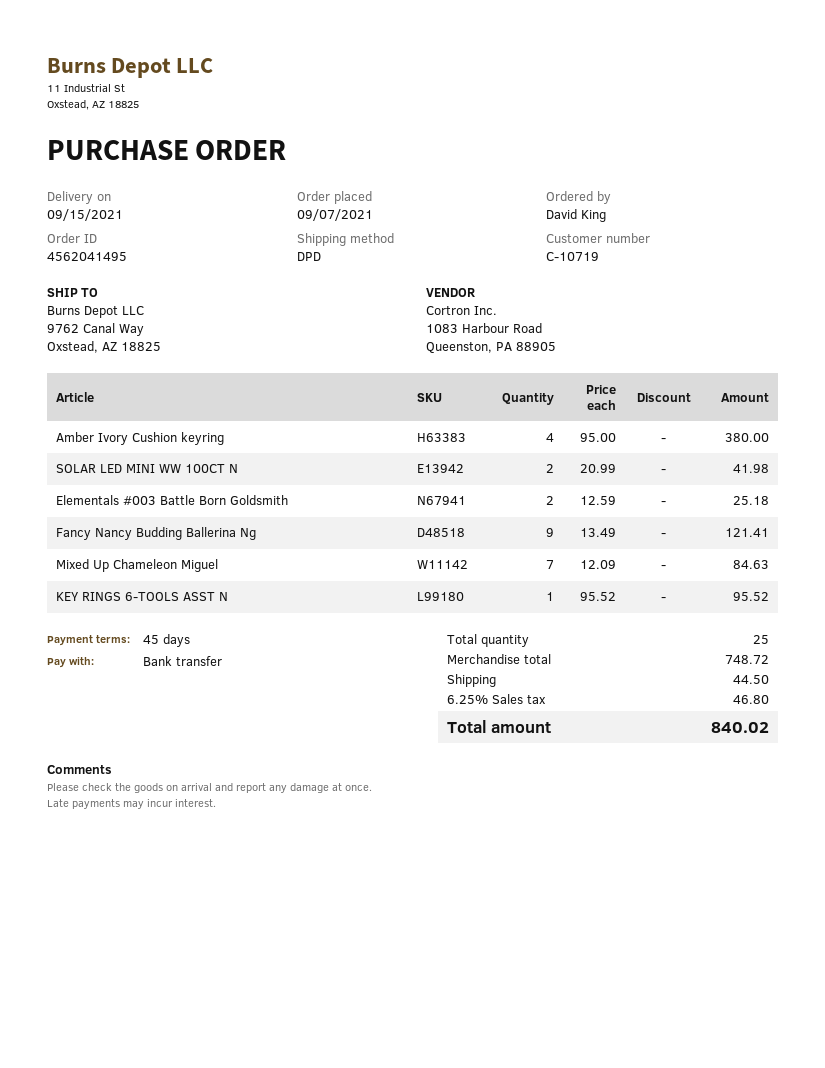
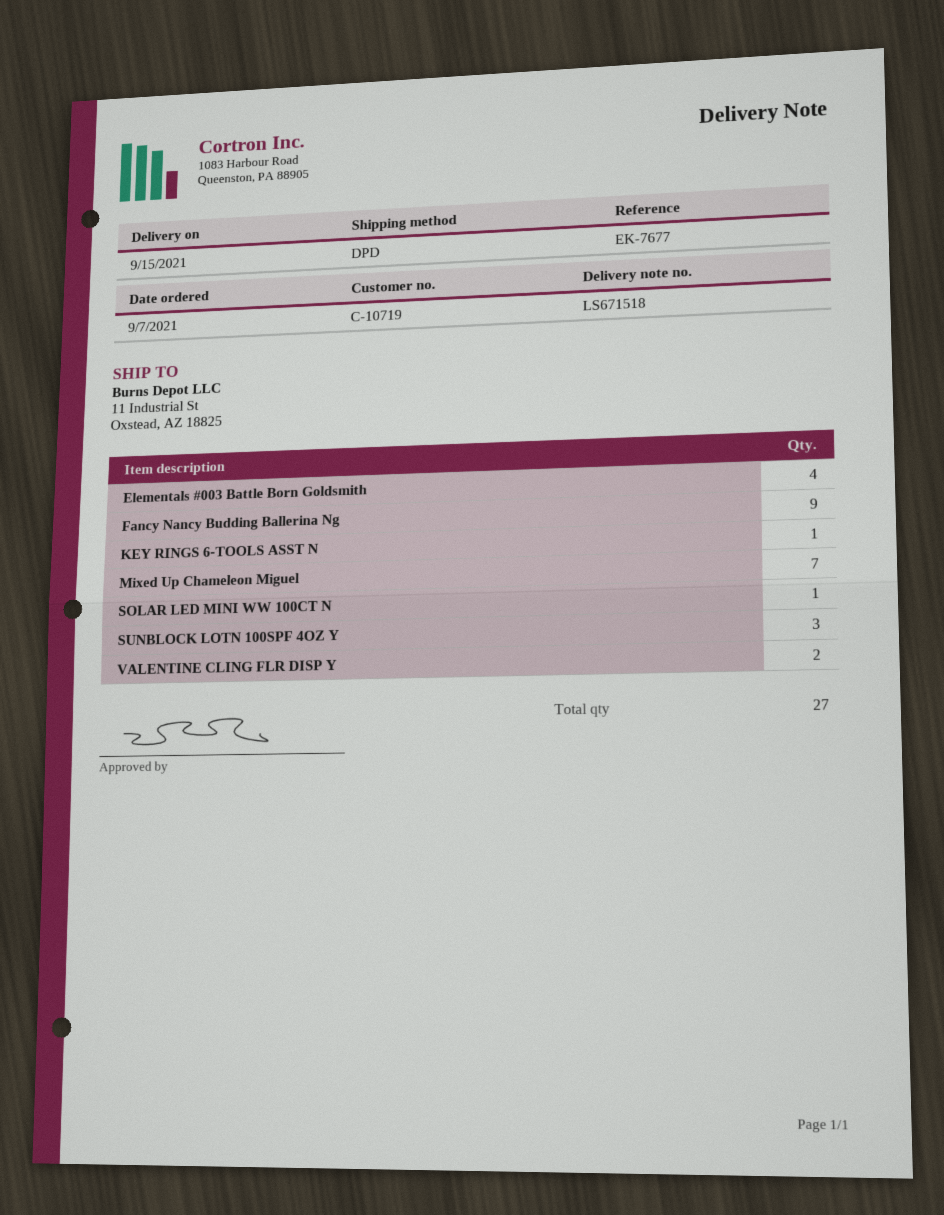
ship to: 9762 Canal Way, Oxstead, AZ 18825 -> 11 Industrial St, Oxstead, AZ 18825
Amber Ivory Cushion keyring: 4 -> none
SOLAR LED MINI WW 100CT N: 2 -> 1
Elementals #003 Battle Born Goldsmith: 2 -> 4
SUNBLOCK LOTN 100SPF 4OZ Y: none -> 3
VALENTINE CLING FLR DISP Y: none -> 2
total quantity: 25 -> 27

